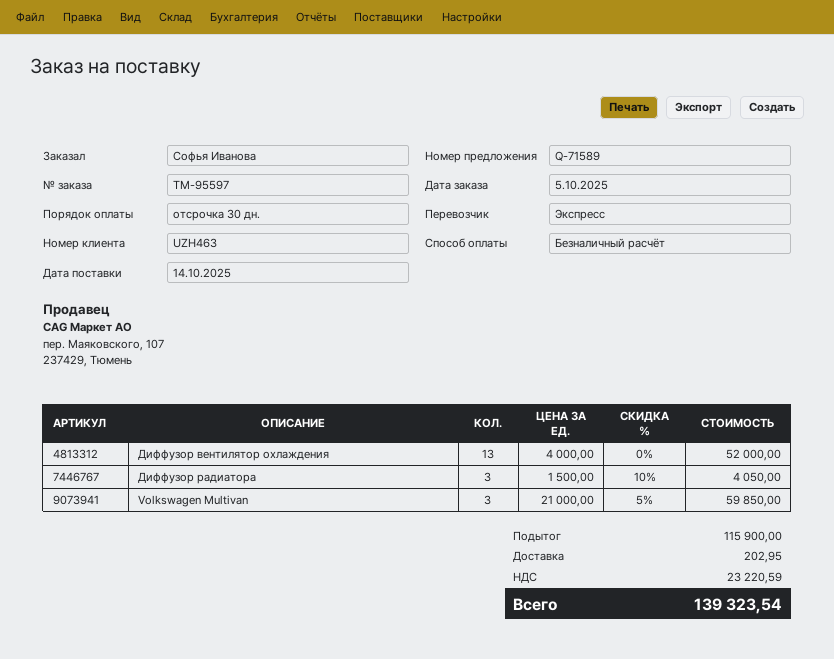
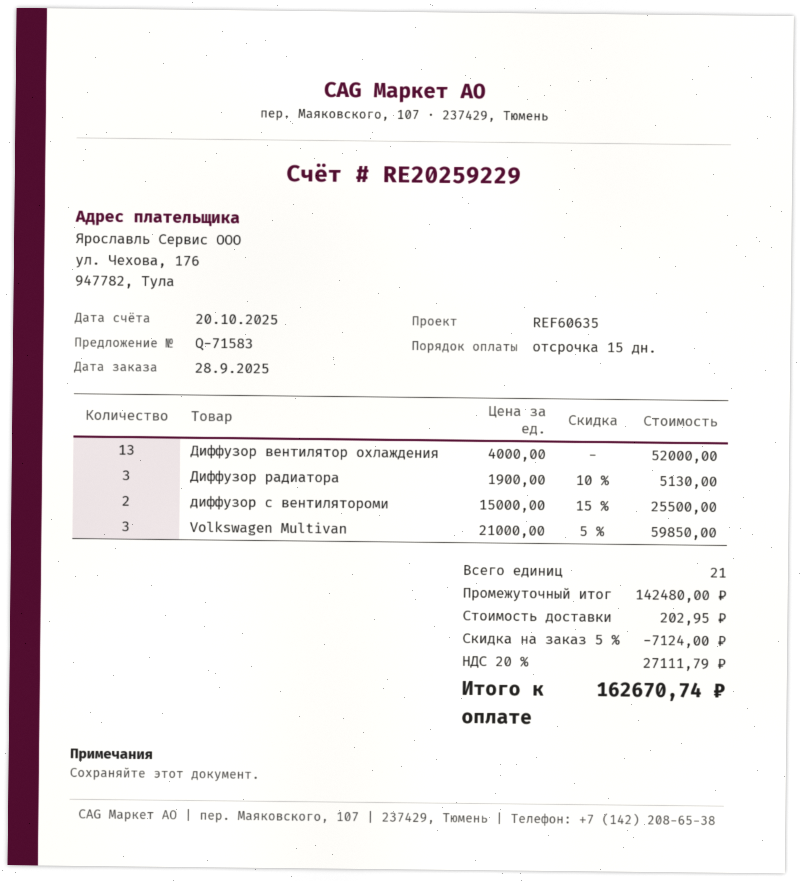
quote number: Q-71589 -> Q-71583
order date: 2025-10-05 -> 2025-09-28
payment terms: 30 days -> 15 days
Диффузор радиатора: 3 x 1500.00 - 10% = 4050.00 -> 3 x 1900.00 - 10% = 5130.00
диффузор с вентилятороми: none -> 2 x 15000.00 - 15% = 25500.00
subtotal: 115900.00 -> 142480.00
discount: none -> 5% = 7124.00
tax: 23220.59 -> 27111.79
total: 139323.54 -> 162670.74

